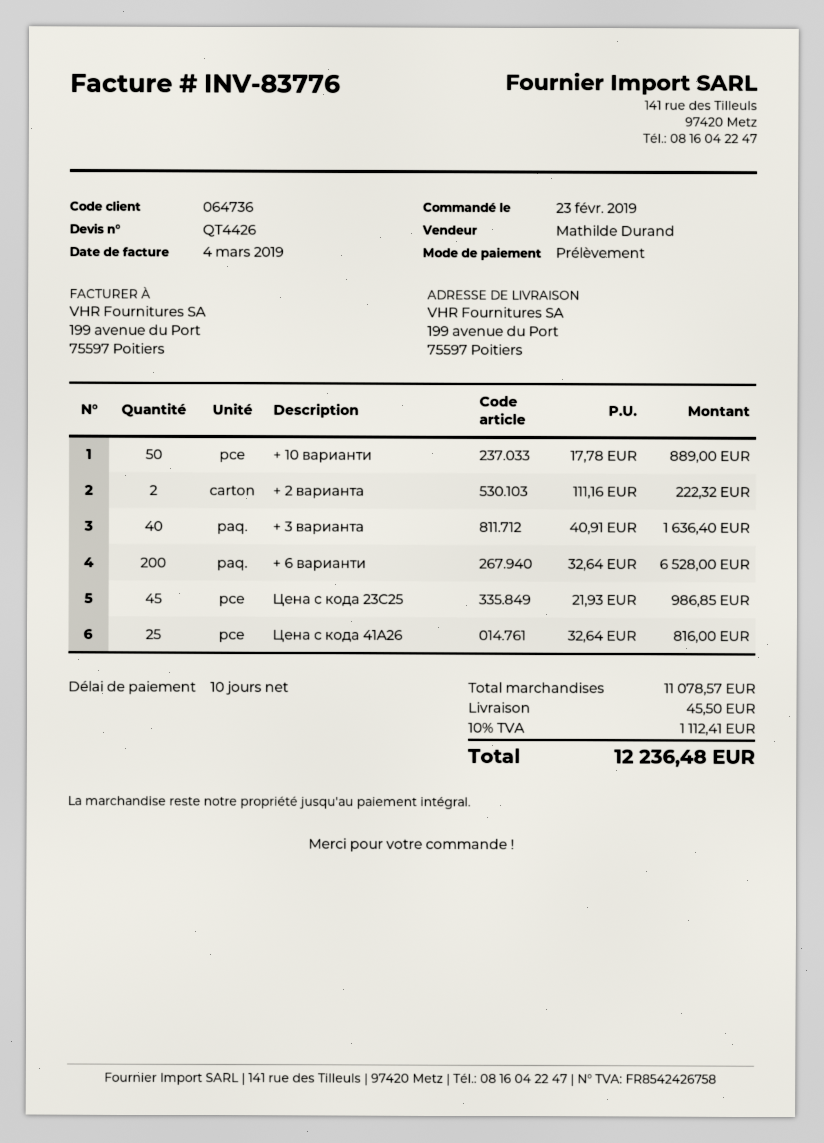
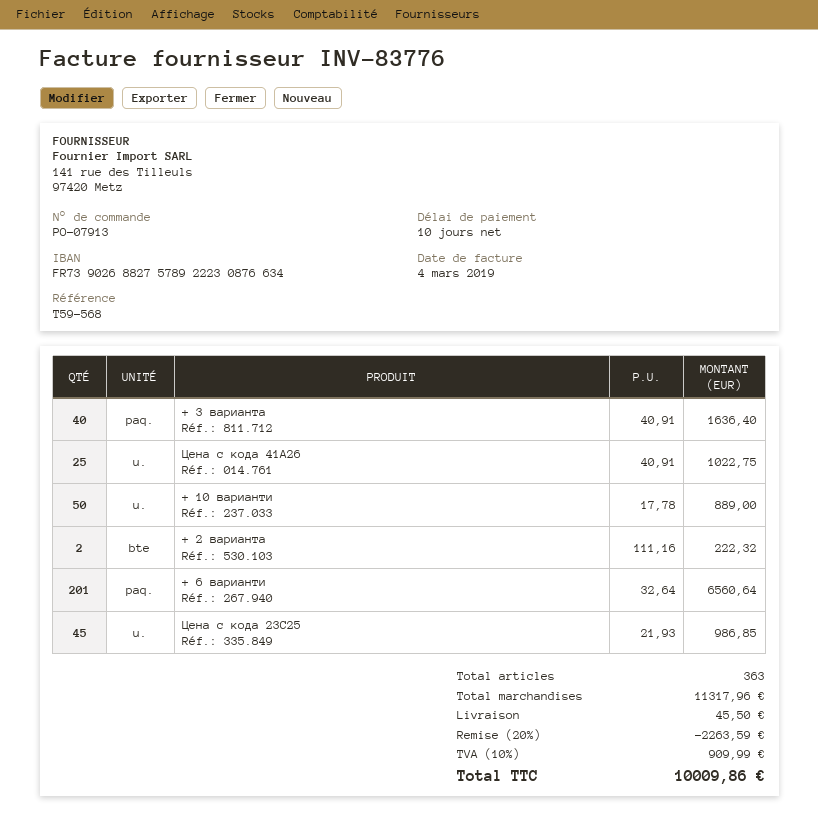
+ 6 варианти: 200 x 32.64 = 6528.00 -> 201 x 32.64 = 6560.64
Цена с кода 41A26: 25 x 32.64 = 816.00 -> 25 x 40.91 = 1022.75
subtotal: 11078.57 -> 11317.96
discount: none -> 20% = 2263.59
tax: 10% = 1112.41 -> 10% = 909.99
total: 12236.48 -> 10009.86

